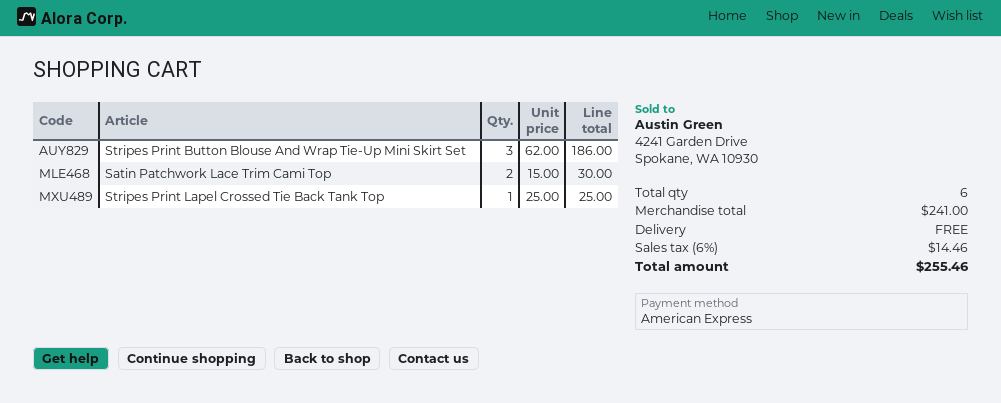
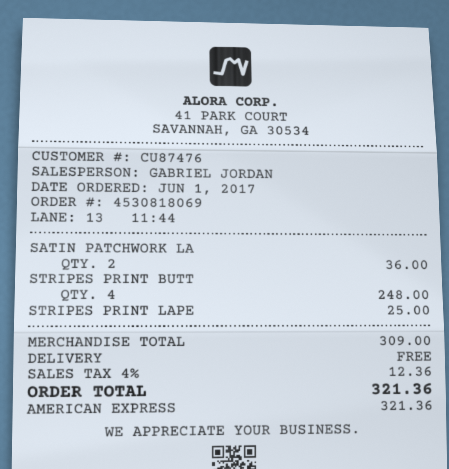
Stripes Print Button Blouse And Wrap Tie-Up Mini Skirt Set: 3 for 186.00 -> 4 for 248.00
Satin Patchwork Lace Trim Cami Top: 2 for 30.00 -> 2 for 36.00
subtotal: 241.00 -> 309.00
tax: 6% = 14.46 -> 4% = 12.36
total: 255.46 -> 321.36

